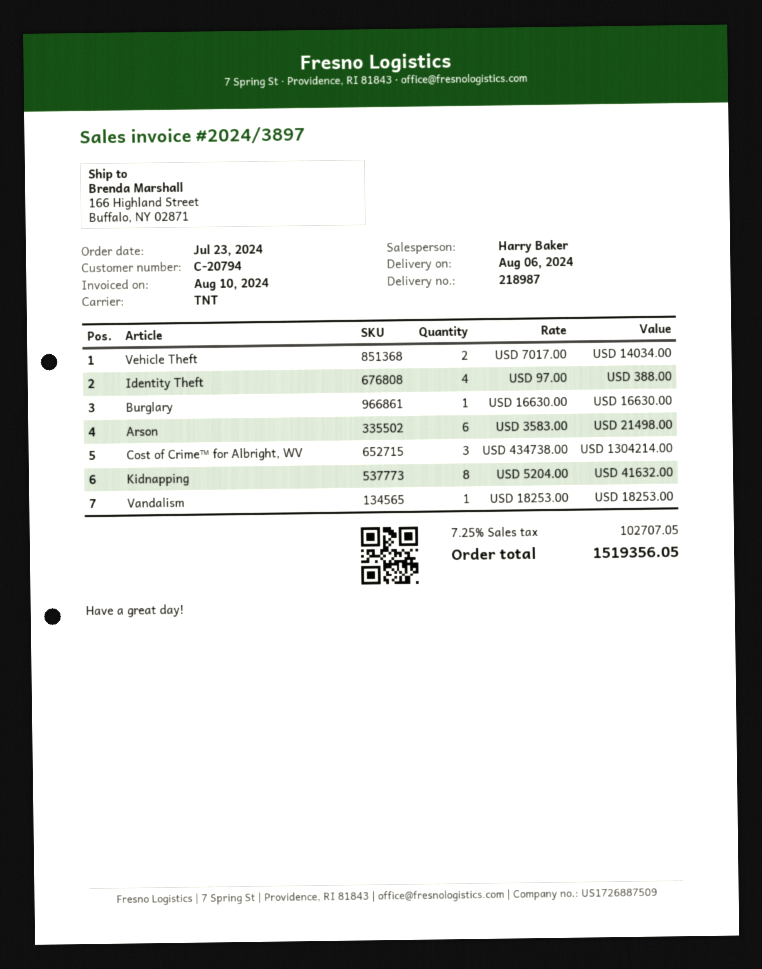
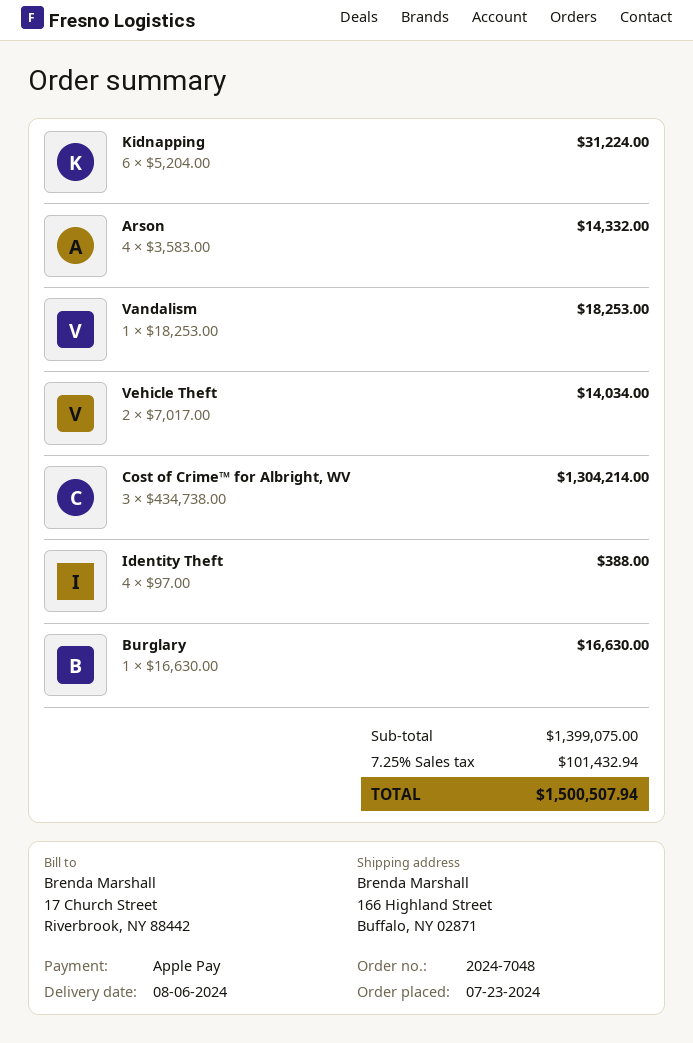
Arson: 6 x 3583.00 = 21498.00 -> 4 x 3583.00 = 14332.00
Kidnapping: 8 x 5204.00 = 41632.00 -> 6 x 5204.00 = 31224.00
tax: 7.25% = 102707.05 -> 7.25% = 101432.94
total: 1519356.05 -> 1500507.94

